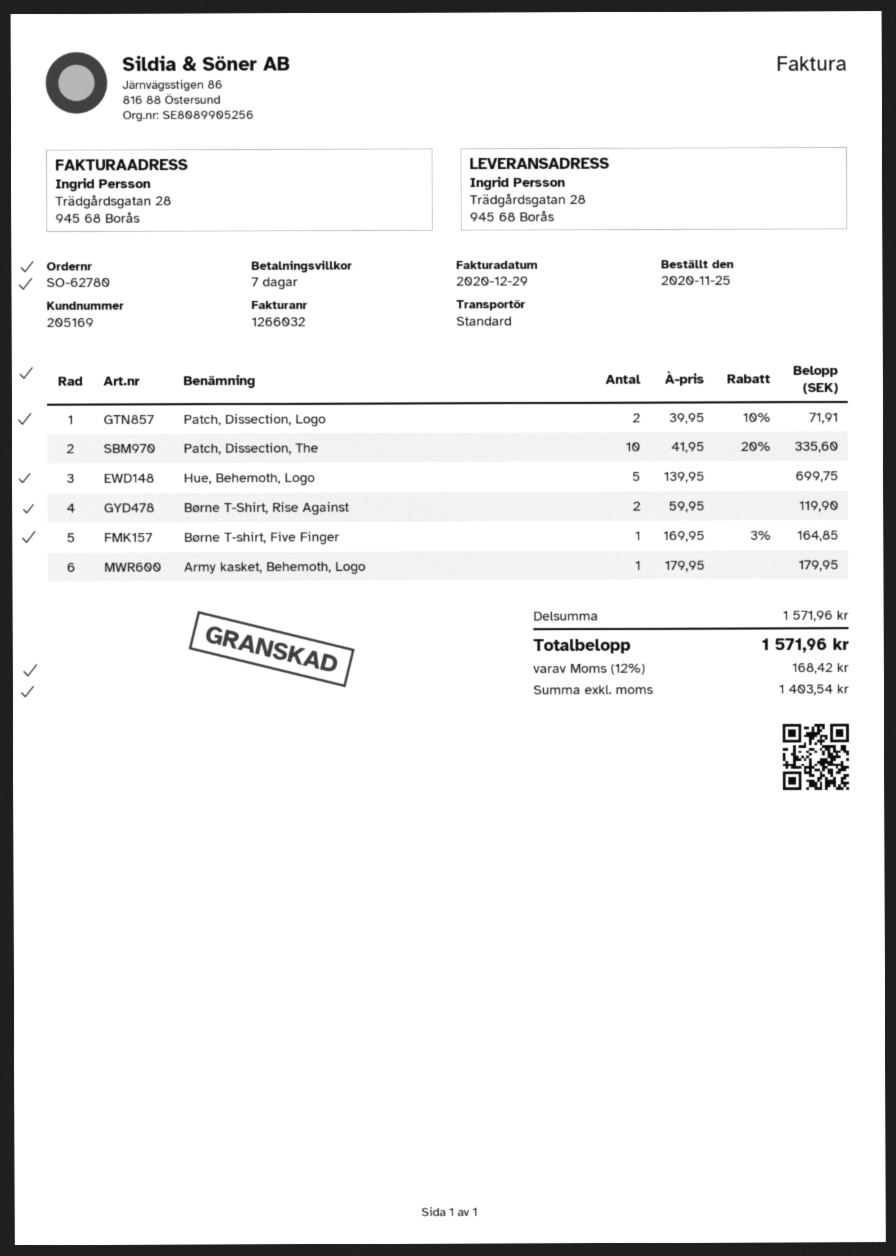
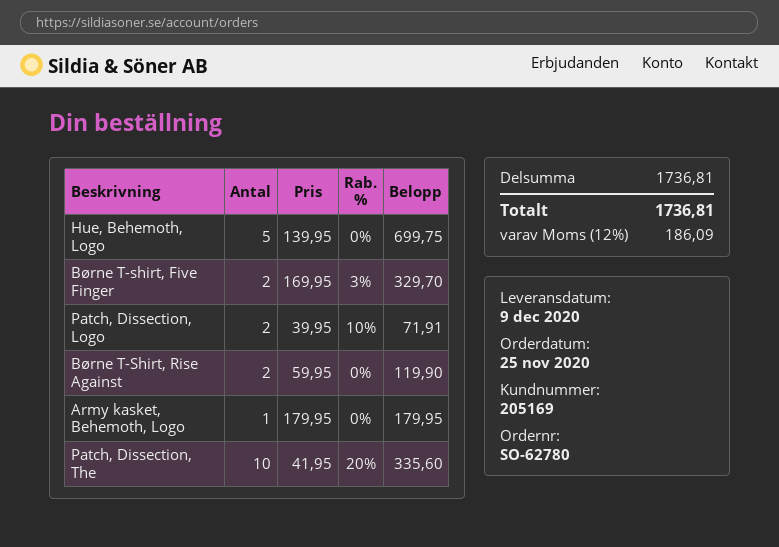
Børne T-shirt, Five Finger: 1 x 169.95 - 3% = 164.85 -> 2 x 169.95 - 3% = 329.70
subtotal: 1571.96 -> 1736.81
tax: 12% = 168.42 -> 12% = 186.09
total: 1571.96 -> 1736.81

